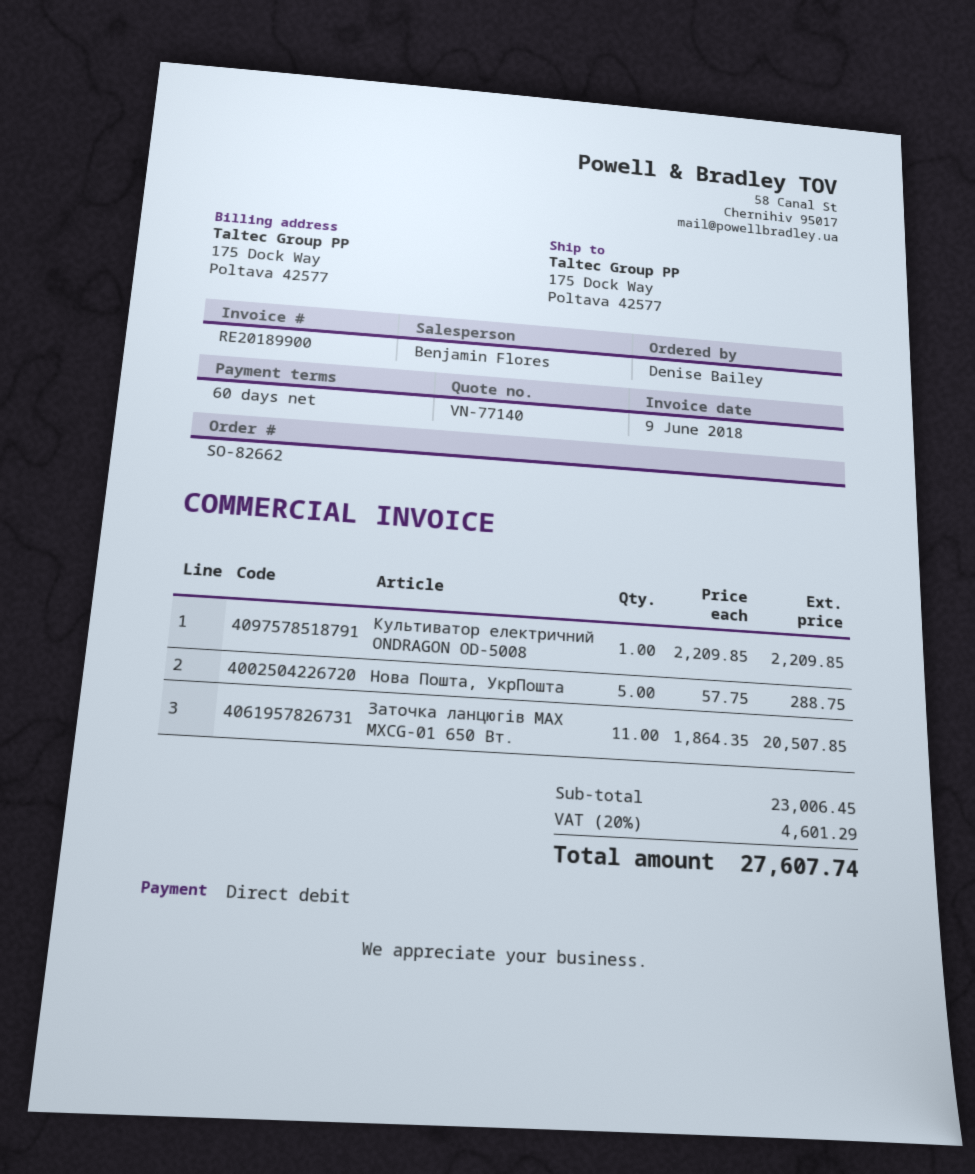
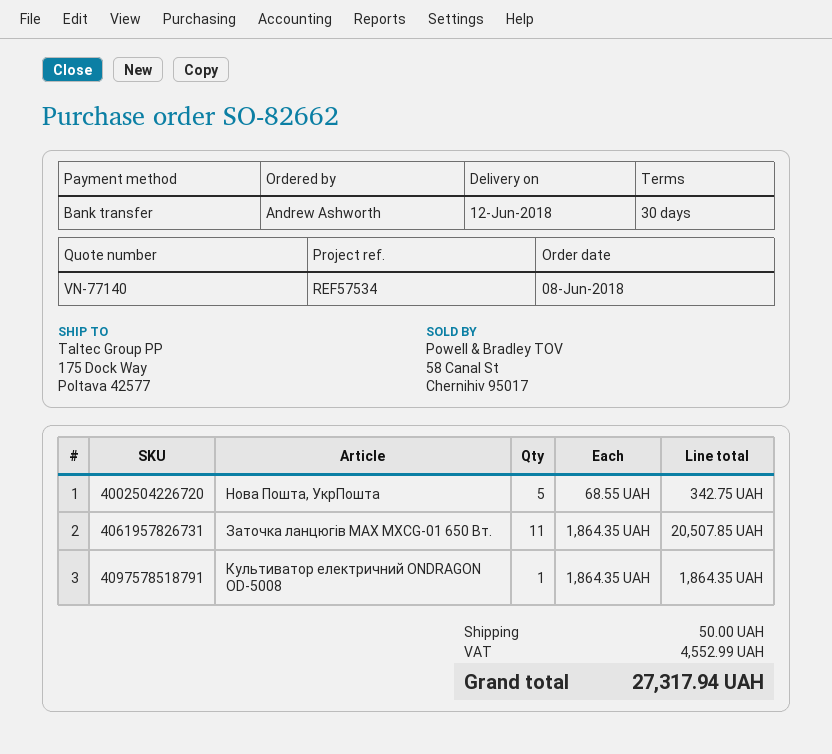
payment terms: 60 days -> 30 days
ordered by: Denise Bailey -> Andrew Ashworth
payment method: direct debit -> bank transfer
Культиватор електричний ONDRAGON OD-5008: 1 x 2209.85 = 2209.85 -> 1 x 1864.35 = 1864.35
Нова Пошта, УкрПошта: 5 x 57.75 = 288.75 -> 5 x 68.55 = 342.75
shipping: none -> 50.00
tax: 4601.29 -> 4552.99
total: 27607.74 -> 27317.94

